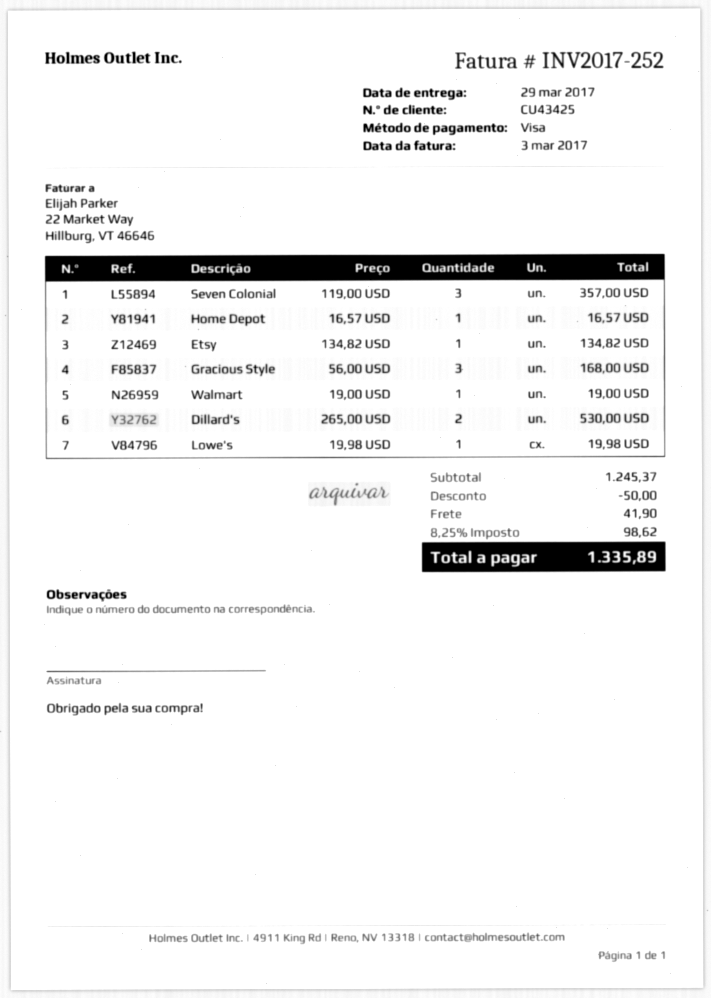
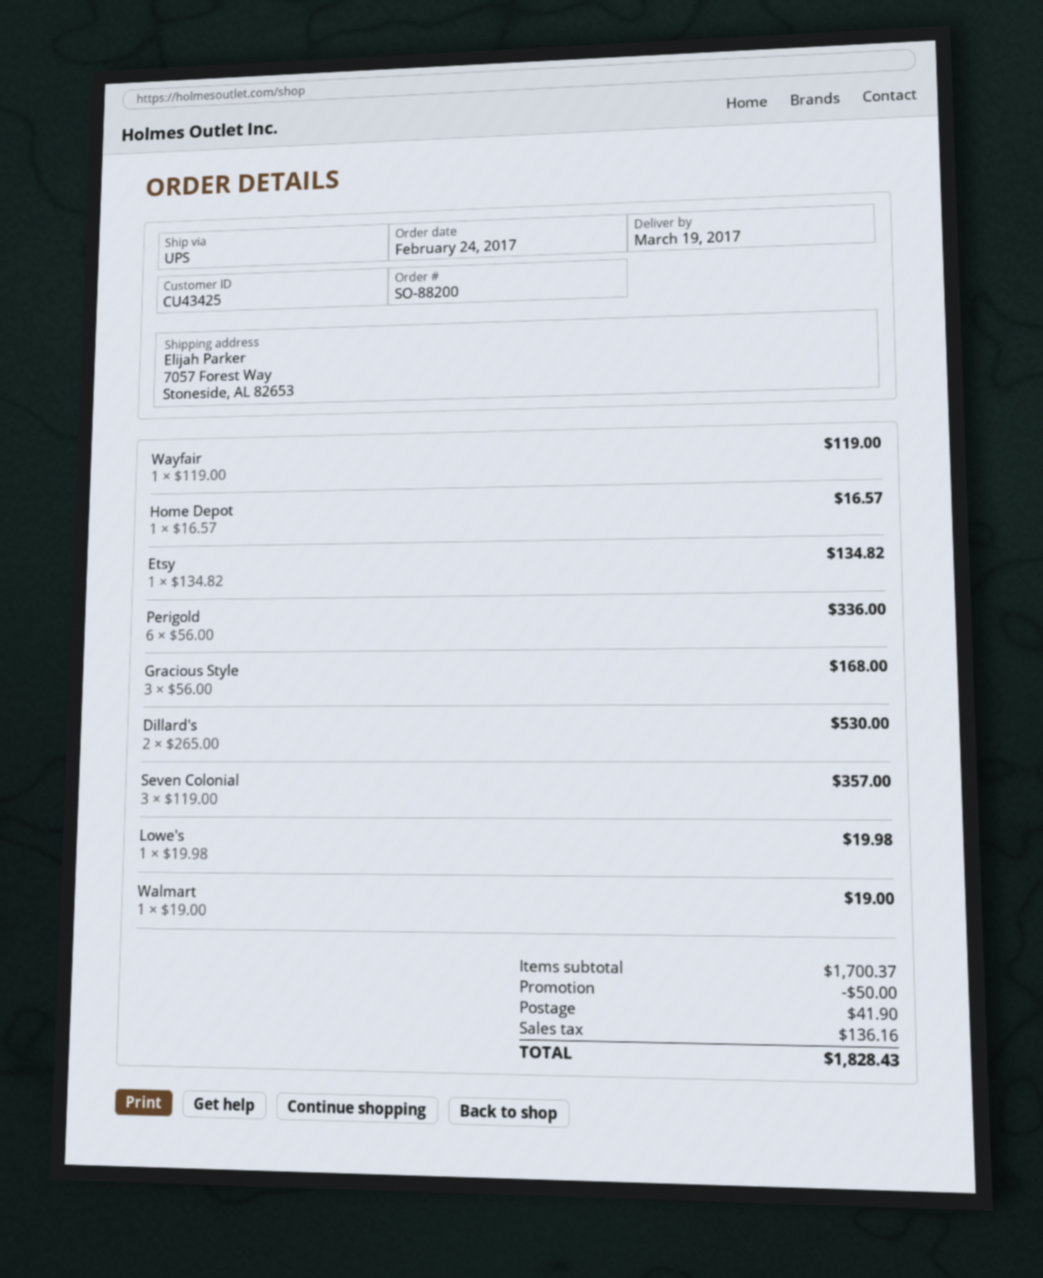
delivery date: 2017-03-29 -> 2017-03-19
Wayfair: none -> 1 x 119.00 = 119.00
Perigold: none -> 6 x 56.00 = 336.00
subtotal: 1245.37 -> 1700.37
tax: 98.62 -> 136.16
total: 1335.89 -> 1828.43

